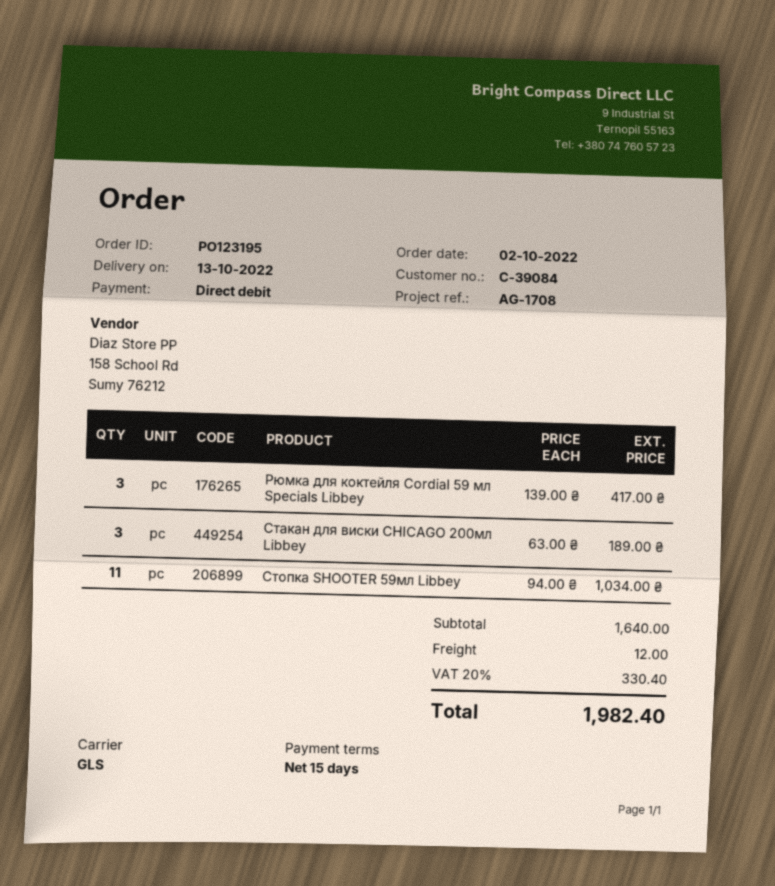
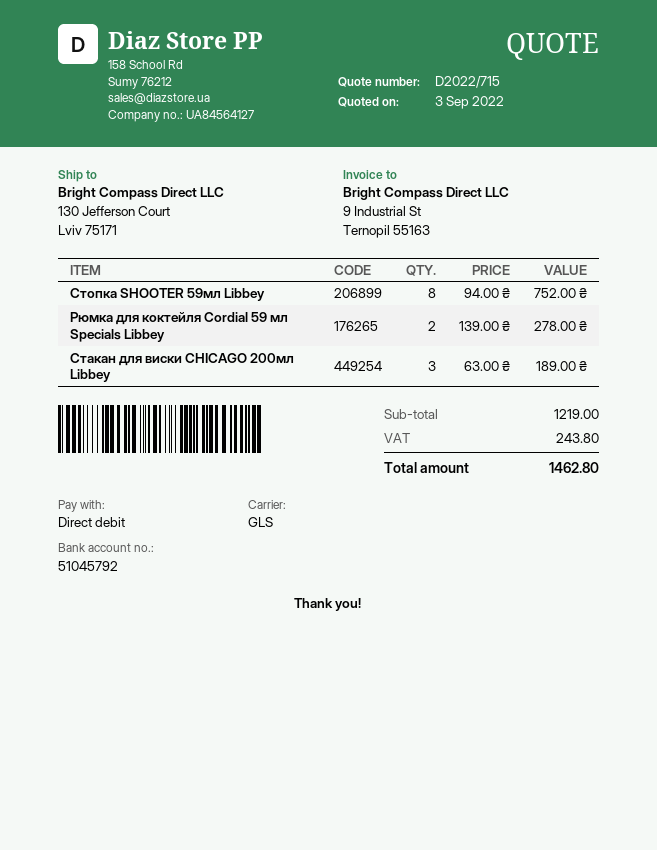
Рюмка для коктейля Cordial 59 мл Specials Libbey: 3 x 139.00 = 417.00 -> 2 x 139.00 = 278.00
Стопка SHOOTER 59мл Libbey: 11 x 94.00 = 1034.00 -> 8 x 94.00 = 752.00
subtotal: 1640.00 -> 1219.00
shipping: 12.00 -> none
tax: 330.40 -> 243.80
total: 1982.40 -> 1462.80

